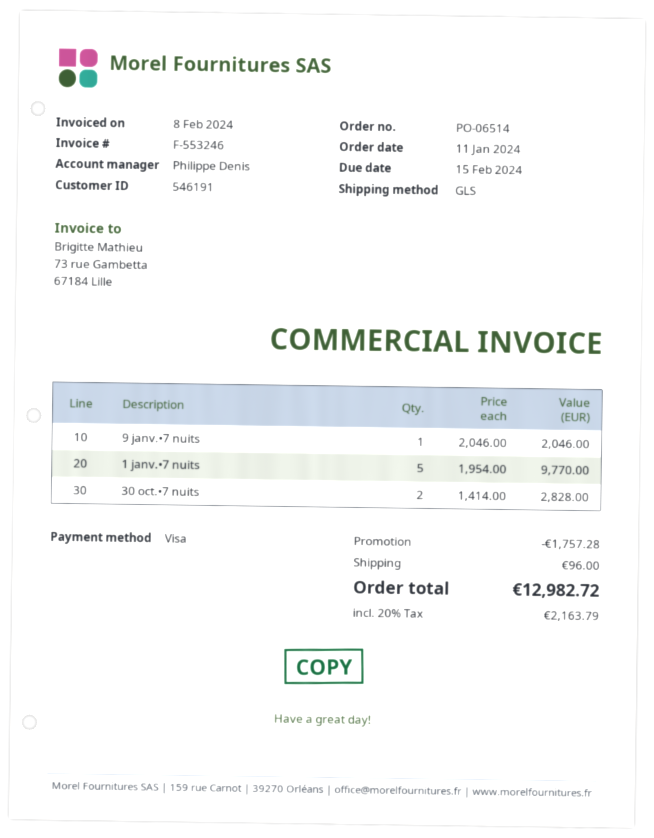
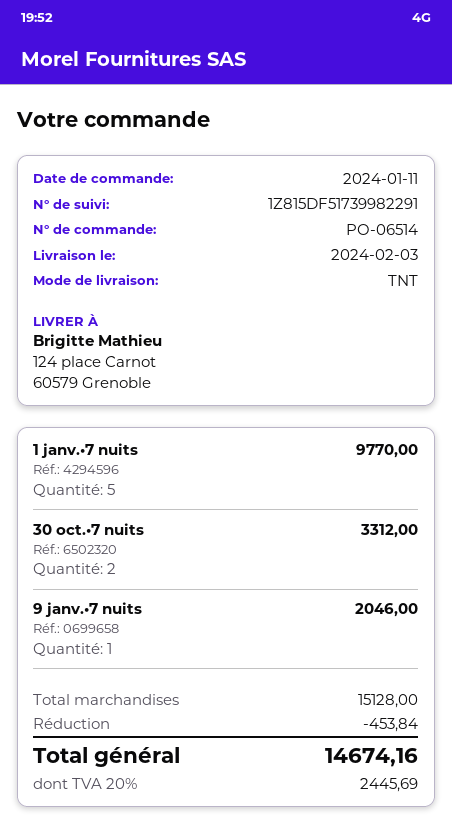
shipping method: GLS -> TNT
30 oct.•7 nuits: 2 for 2828.00 -> 2 for 3312.00
discount: 1757.28 -> 453.84
shipping: 96.00 -> none
tax: 20% = 2163.79 -> 20% = 2445.69
total: 12982.72 -> 14674.16

